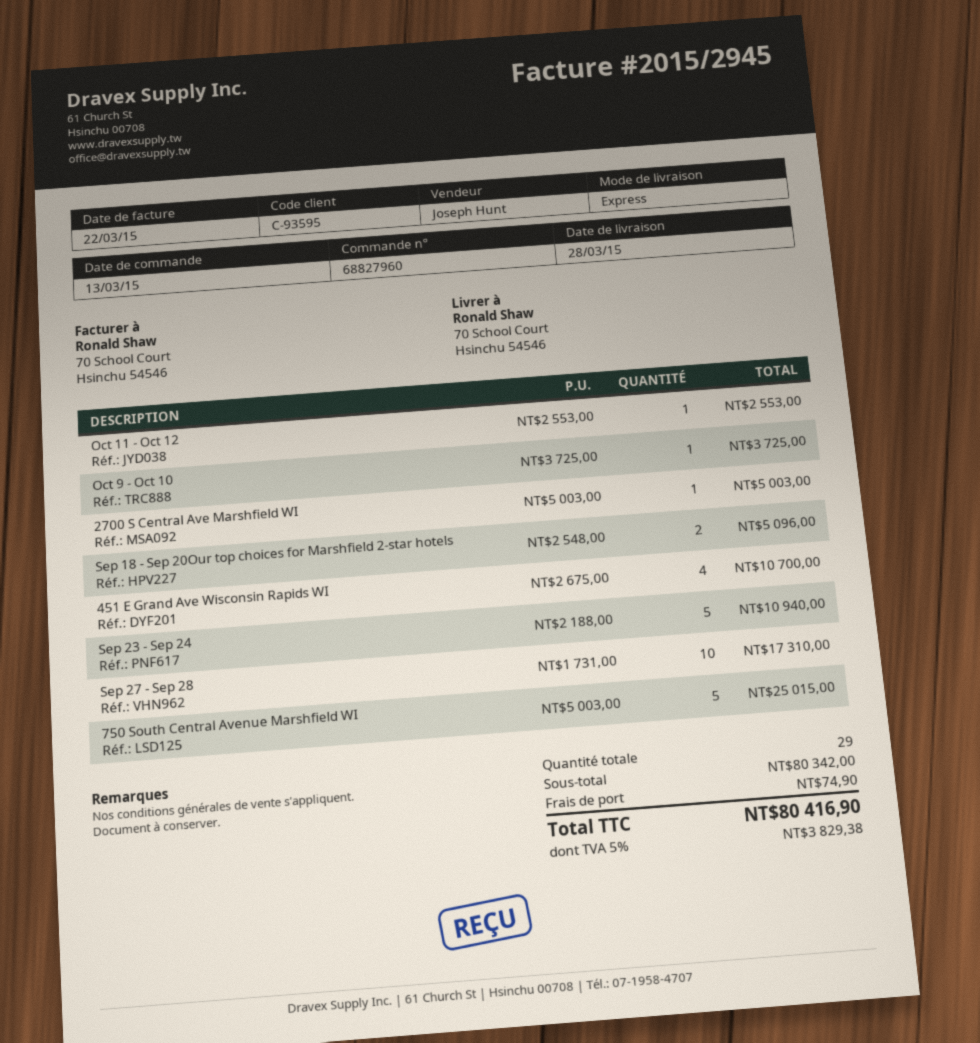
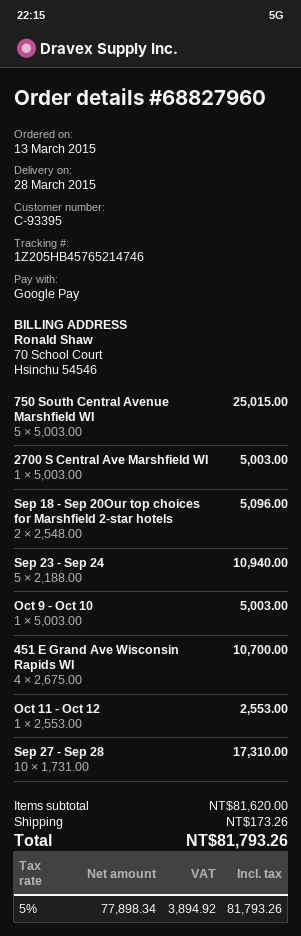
customer number: C-93595 -> C-93395
Oct 9 - Oct 10: 1 x 3725.00 = 3725.00 -> 1 x 5003.00 = 5003.00
subtotal: 80342.00 -> 81620.00
shipping: 74.90 -> 173.26
tax: 5% = 3829.38 -> 5% = 3894.92
total: 80416.90 -> 81793.26

